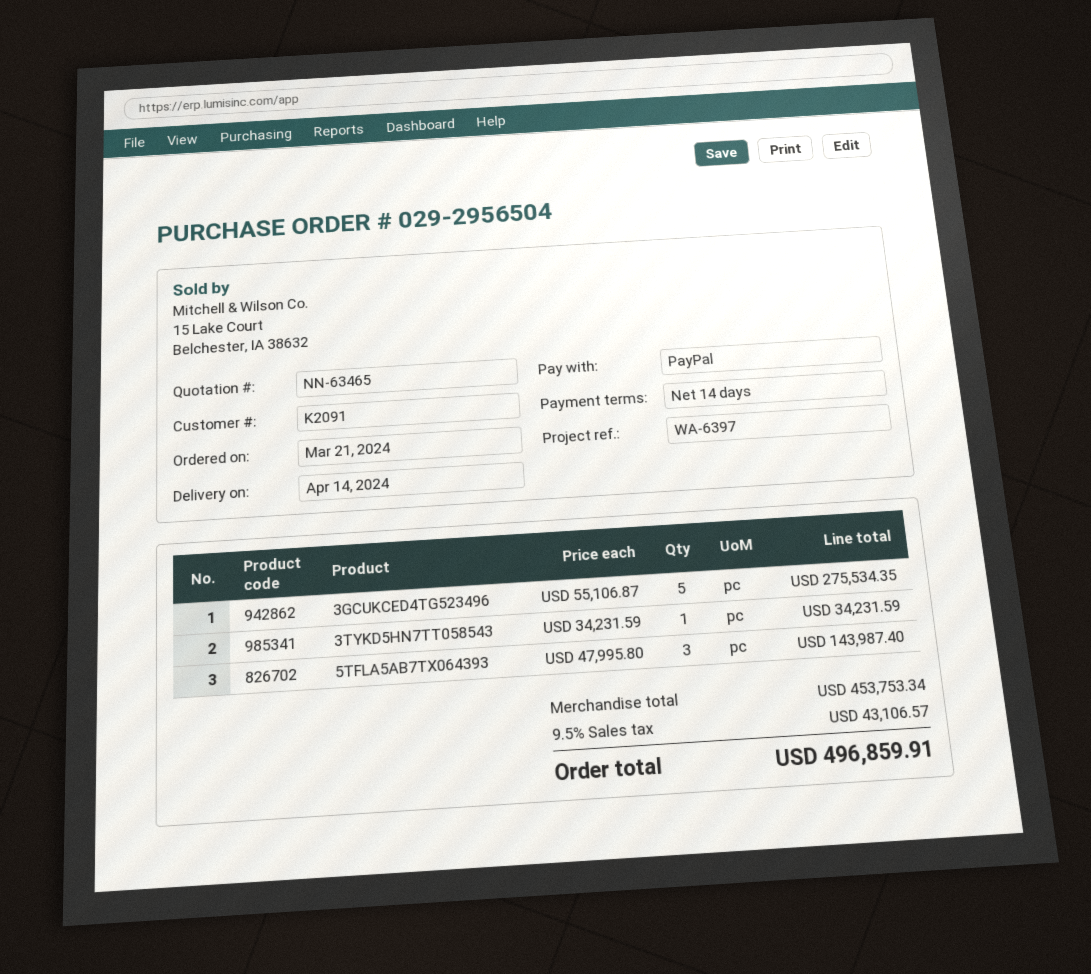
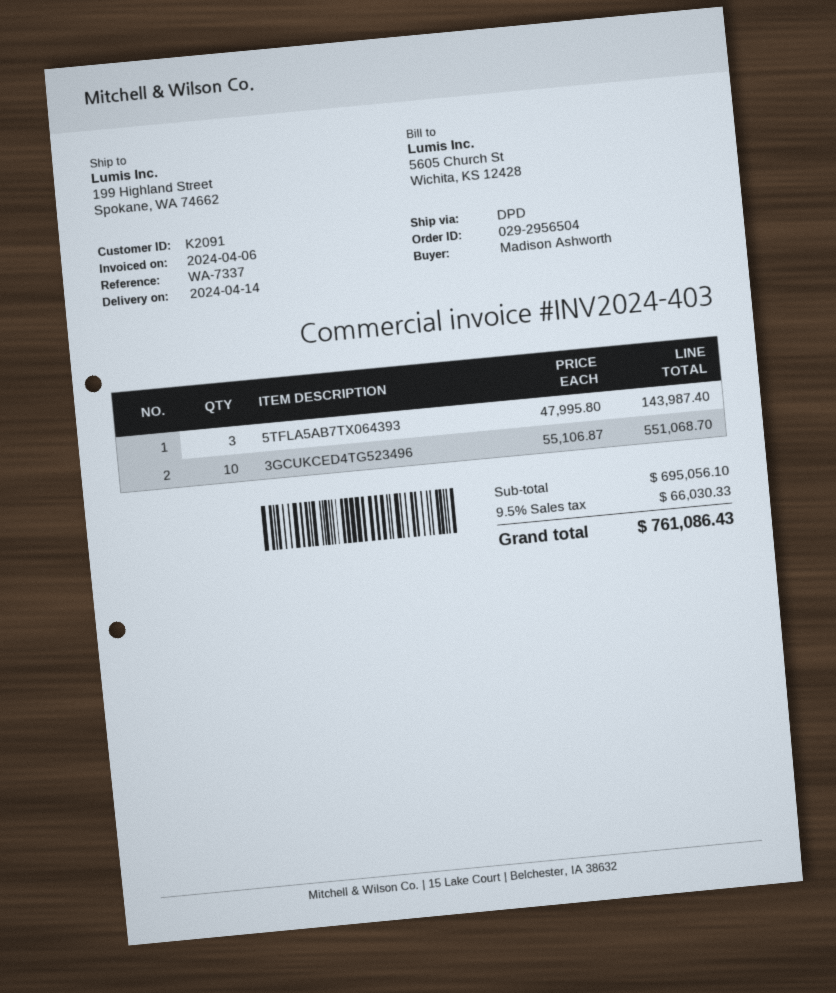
reference: WA-6397 -> WA-7337
3GCUKCED4TG523496: 5 x 55106.87 = 275534.35 -> 10 x 55106.87 = 551068.70
3TYKD5HN7TT058543: 1 x 34231.59 = 34231.59 -> none
subtotal: 453753.34 -> 695056.10
tax: 9.5% = 43106.57 -> 9.5% = 66030.33
total: 496859.91 -> 761086.43

